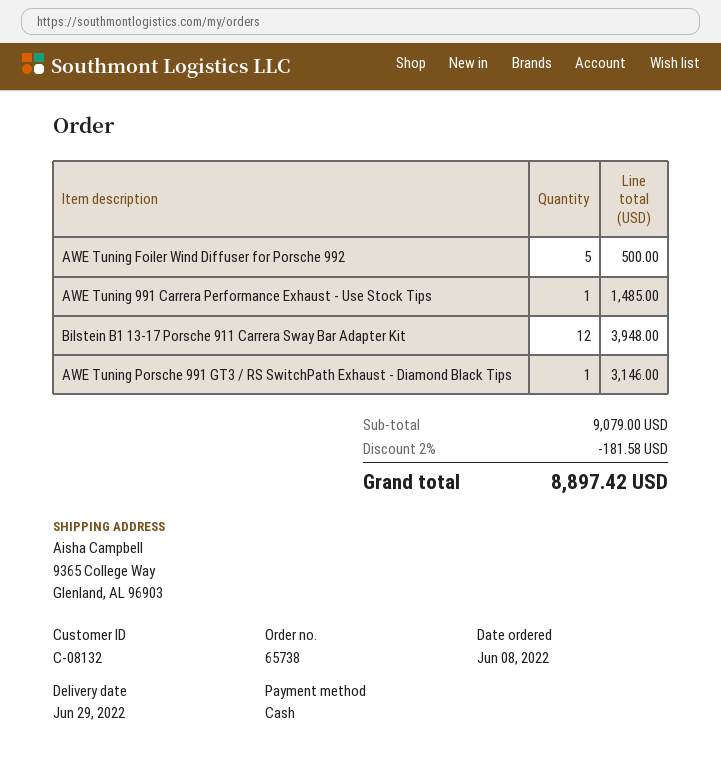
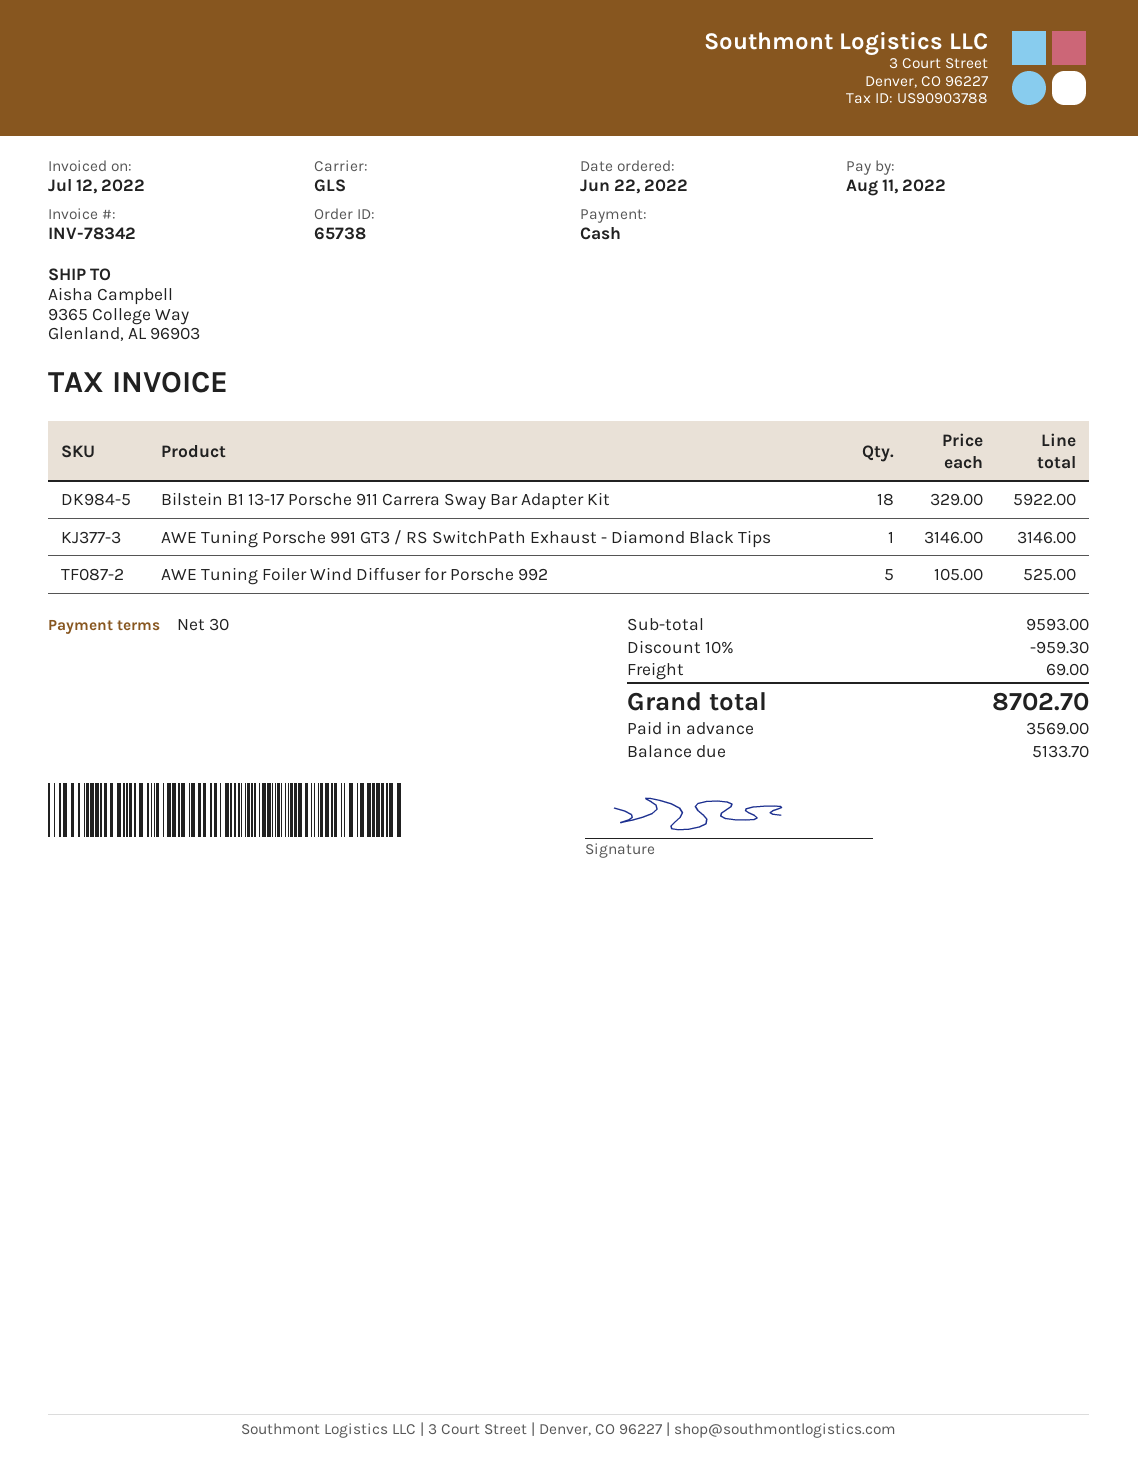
order date: 2022-06-08 -> 2022-06-22
AWE Tuning Foiler Wind Diffuser for Porsche 992: 5 for 500.00 -> 5 for 525.00
AWE Tuning 991 Carrera Performance Exhaust - Use Stock Tips: 1 for 1485.00 -> none
Bilstein B1 13-17 Porsche 911 Carrera Sway Bar Adapter Kit: 12 for 3948.00 -> 18 for 5922.00
subtotal: 9079.00 -> 9593.00
discount: 2% = 181.58 -> 10% = 959.30
shipping: none -> 69.00
total: 8897.42 -> 8702.70

